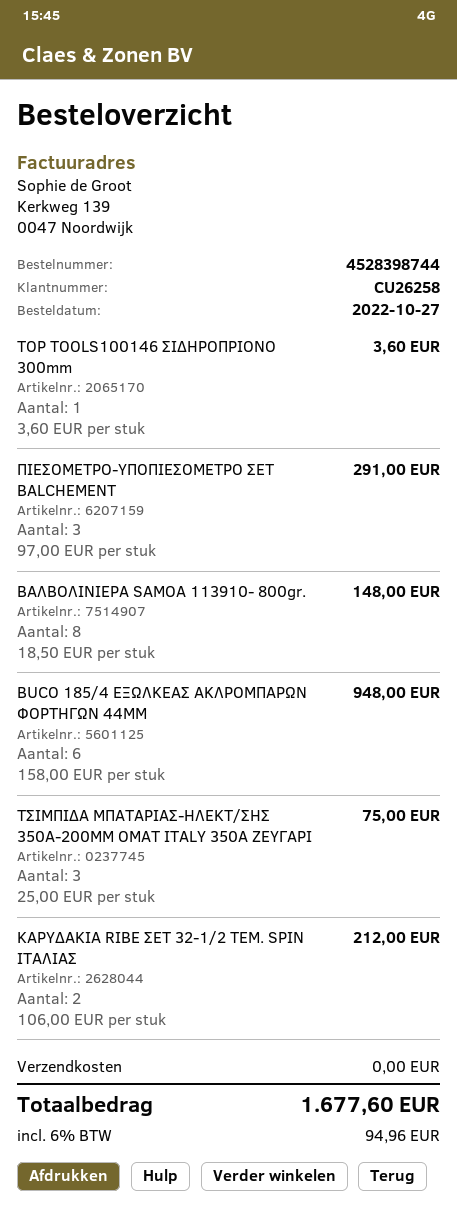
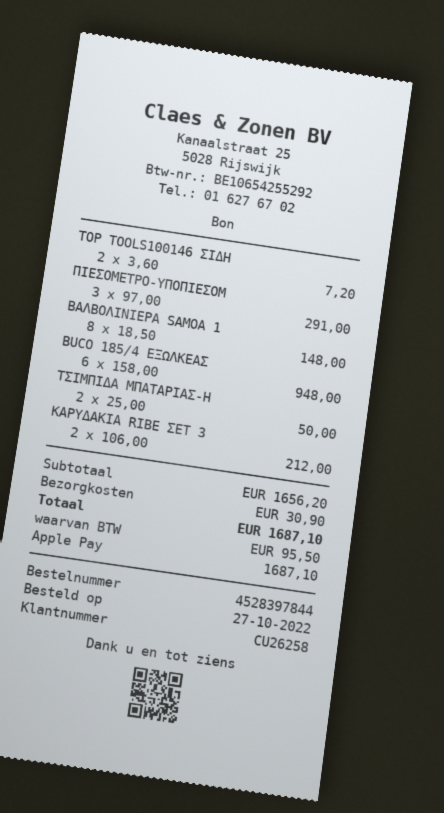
order number: 4528398744 -> 4528397844
TOP TOOLS100146 ΣΙΔΗΡΟΠΡΙΟΝΟ 300mm: 1 x 3.60 = 3.60 -> 2 x 3.60 = 7.20
ΤΣΙΜΠΙΔΑ ΜΠΑΤΑΡΙΑΣ-ΗΛΕΚΤ/ΣΗΣ 350Α-200ΜΜ ΟΜΑΤ ITALY 350Α ΖΕΥΓΑΡΙ: 3 x 25.00 = 75.00 -> 2 x 25.00 = 50.00
shipping: 0.00 -> 30.90
tax: 94.96 -> 95.50
total: 1677.60 -> 1687.10

